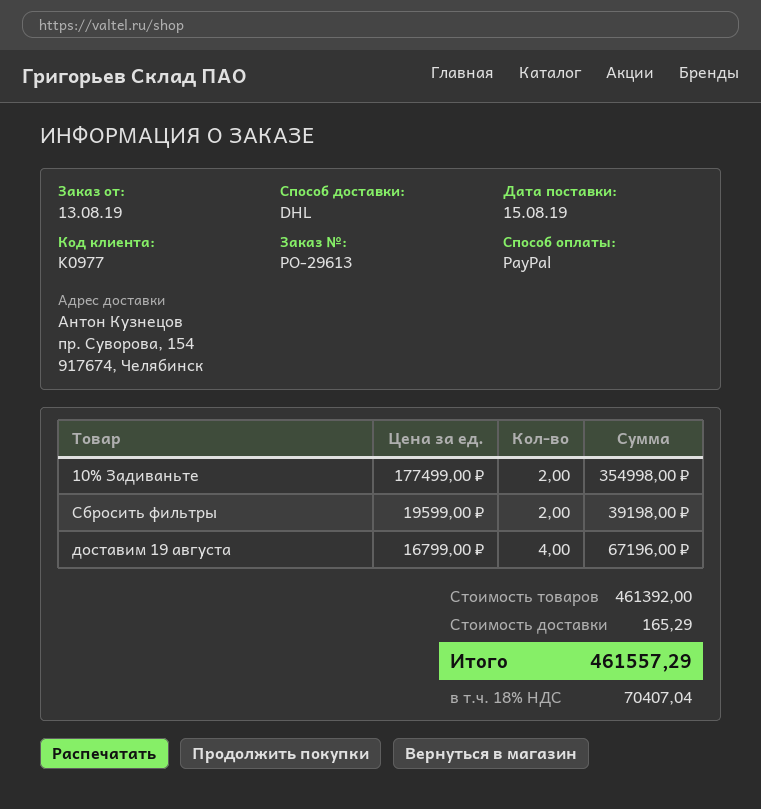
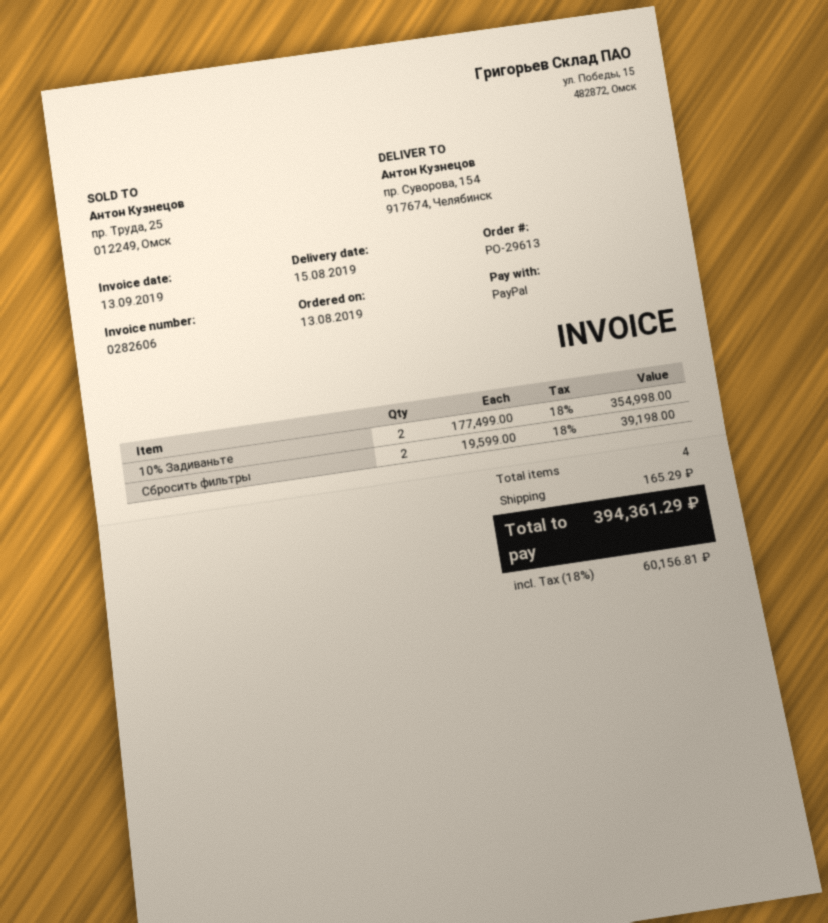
доставим 19 августа: 4 x 16799.00 = 67196.00 -> none
tax: 18% = 70407.04 -> 18% = 60156.81
total: 461557.29 -> 394361.29

